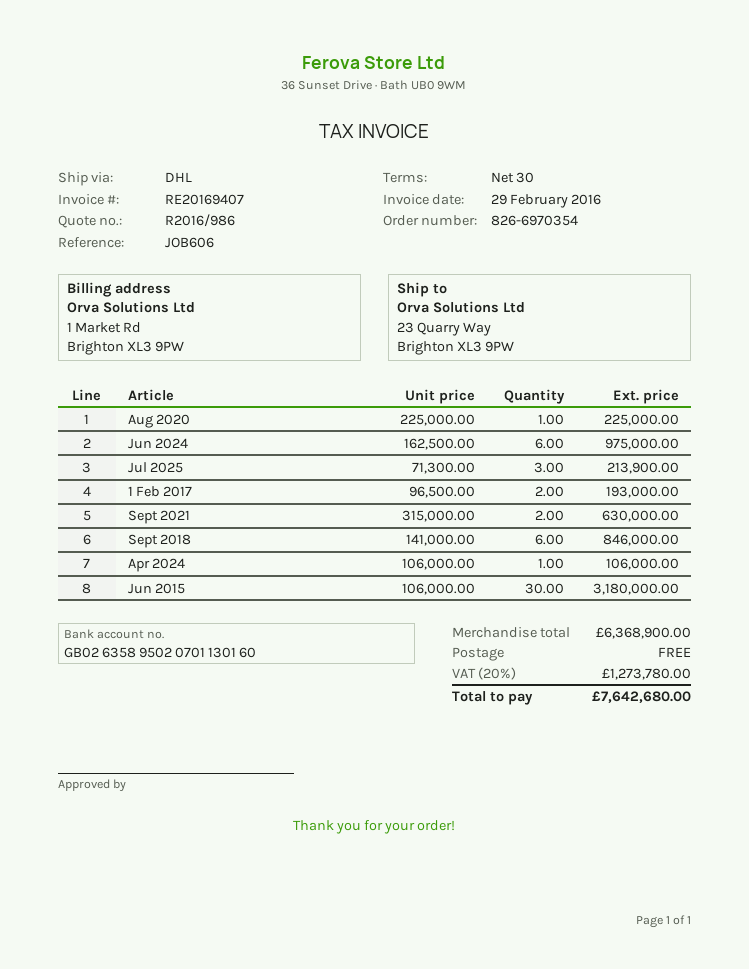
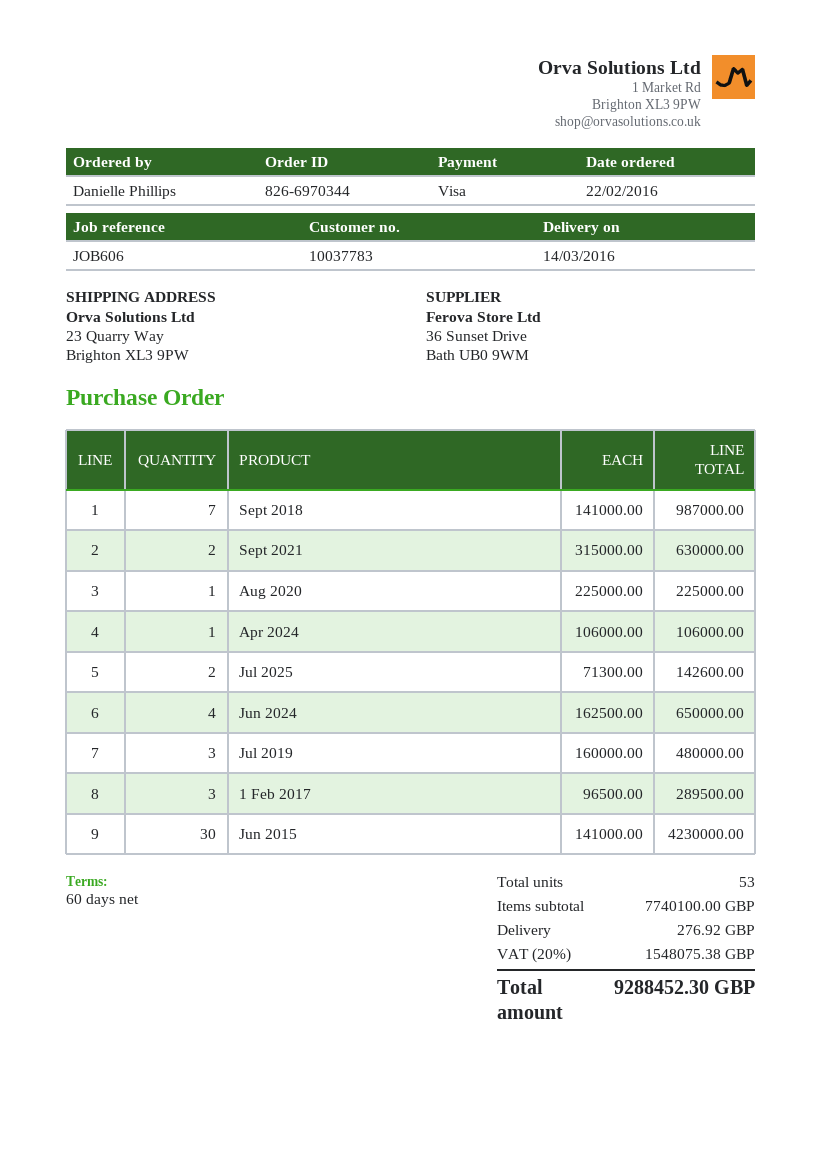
order number: 826-6970354 -> 826-6970344
payment terms: 30 days -> 60 days
Jun 2024: 6 x 162500.00 = 975000.00 -> 4 x 162500.00 = 650000.00
Jul 2025: 3 x 71300.00 = 213900.00 -> 2 x 71300.00 = 142600.00
1 Feb 2017: 2 x 96500.00 = 193000.00 -> 3 x 96500.00 = 289500.00
Sept 2018: 6 x 141000.00 = 846000.00 -> 7 x 141000.00 = 987000.00
Jun 2015: 30 x 106000.00 = 3180000.00 -> 30 x 141000.00 = 4230000.00
Jul 2019: none -> 3 x 160000.00 = 480000.00
subtotal: 6368900.00 -> 7740100.00
shipping: 0.00 -> 276.92
tax: 20% = 1273780.00 -> 20% = 1548075.38
total: 7642680.00 -> 9288452.30

